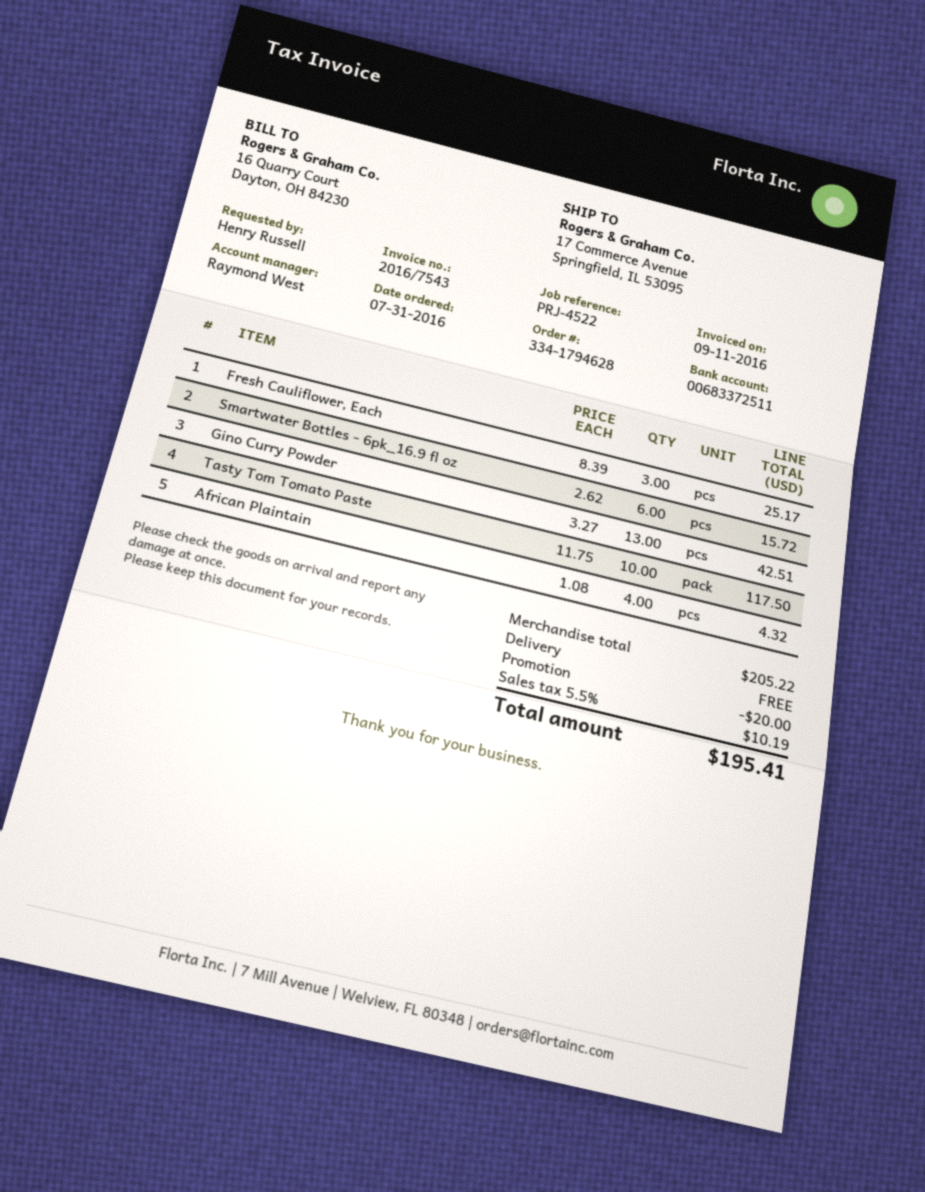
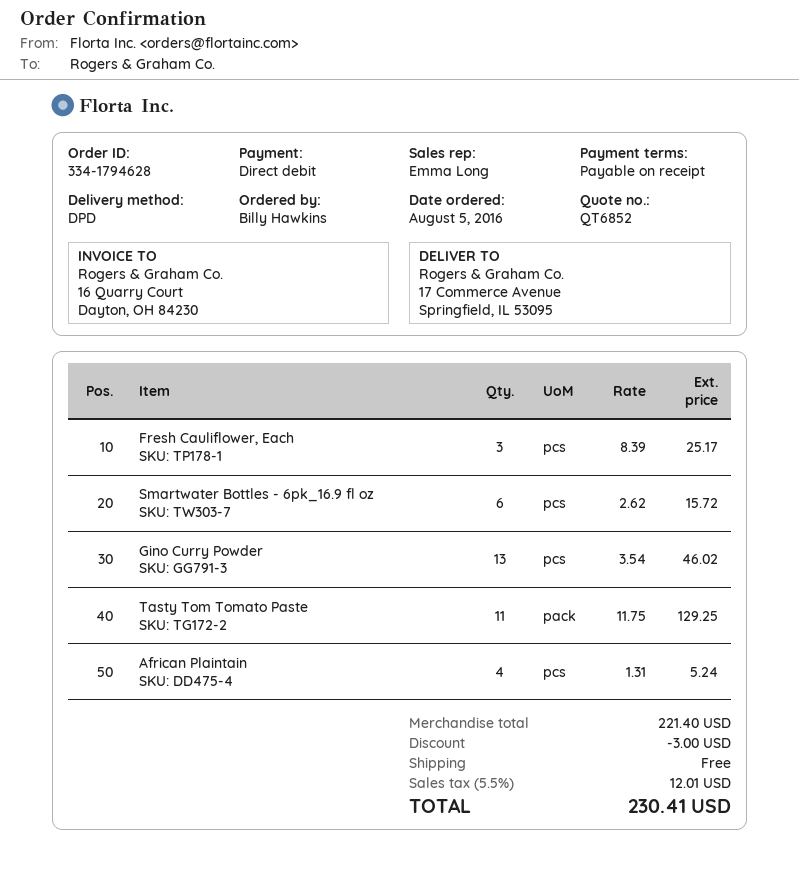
order date: 2016-07-31 -> 2016-08-05
ordered by: Henry Russell -> Billy Hawkins
sales rep: Raymond West -> Emma Long
Gino Curry Powder: 13 x 3.27 = 42.51 -> 13 x 3.54 = 46.02
Tasty Tom Tomato Paste: 10 x 11.75 = 117.50 -> 11 x 11.75 = 129.25
African Plaintain: 4 x 1.08 = 4.32 -> 4 x 1.31 = 5.24
subtotal: 205.22 -> 221.40
discount: 20.00 -> 3.00
tax: 5.5% = 10.19 -> 5.5% = 12.01
total: 195.41 -> 230.41

